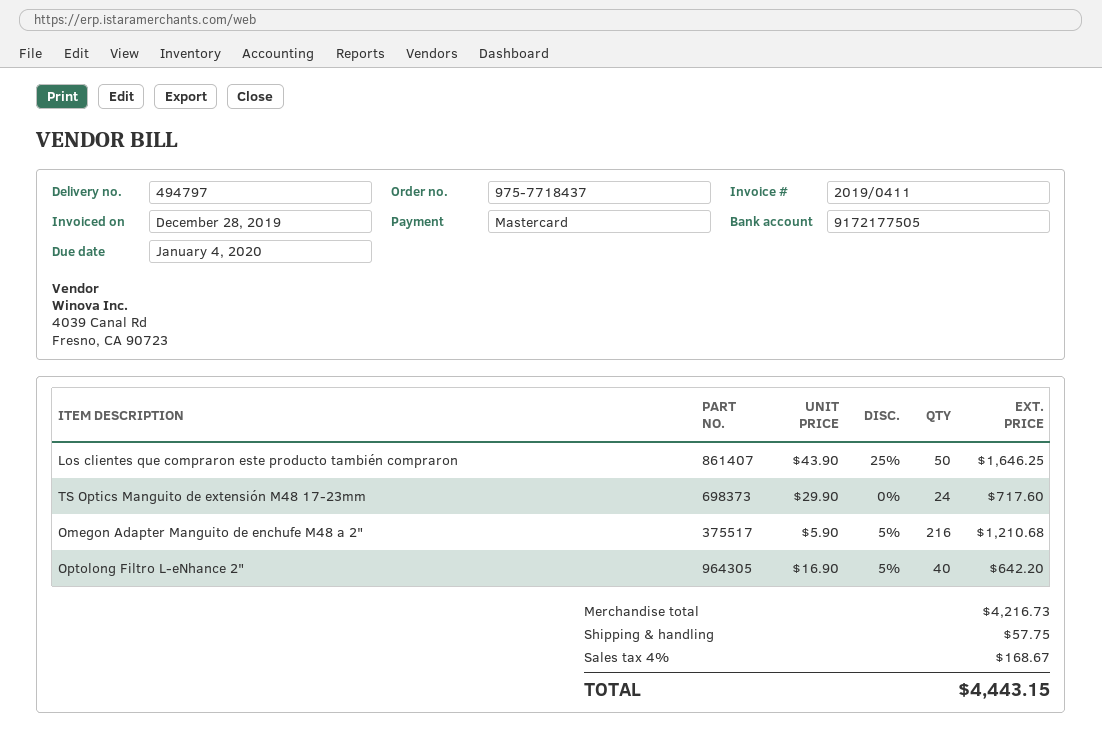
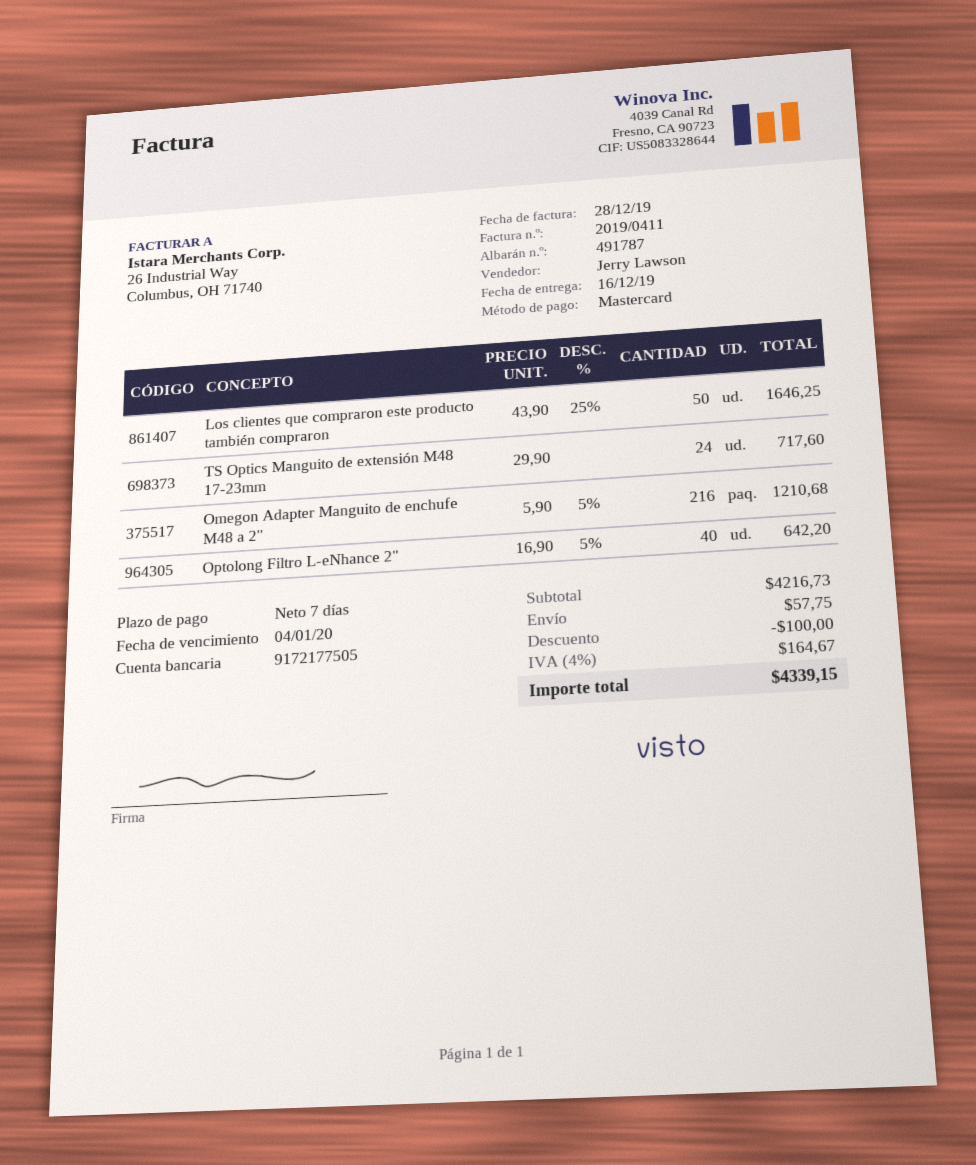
delivery note number: 494797 -> 491787
discount: none -> 100.00
tax: 4% = 168.67 -> 4% = 164.67
total: 4443.15 -> 4339.15

